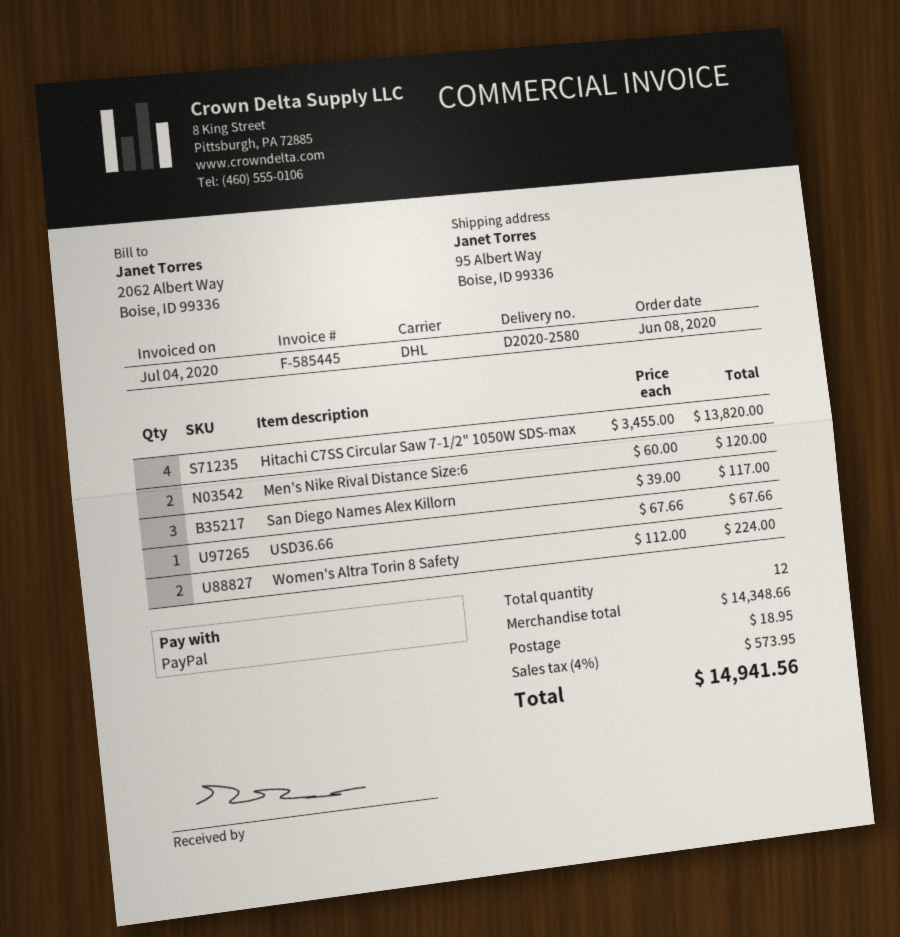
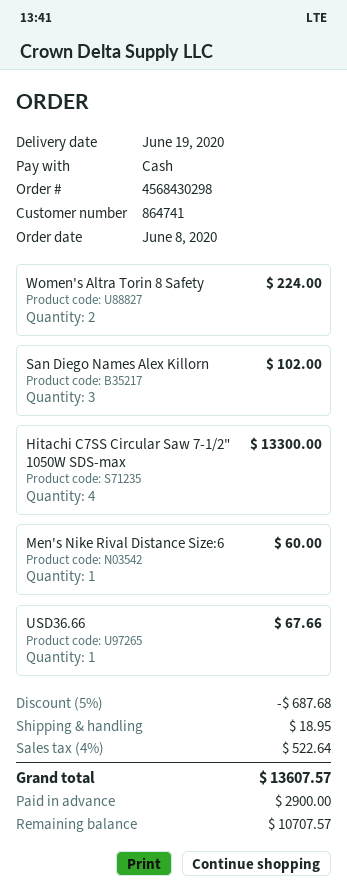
payment method: PayPal -> cash
Hitachi C7SS Circular Saw 7-1/2" 1050W SDS-max: 4 for 13820.00 -> 4 for 13300.00
Men's Nike Rival Distance Size:6: 2 for 120.00 -> 1 for 60.00
San Diego Names Alex Killorn: 3 for 117.00 -> 3 for 102.00
discount: none -> 5% = 687.68
tax: 4% = 573.95 -> 4% = 522.64
total: 14941.56 -> 13607.57

